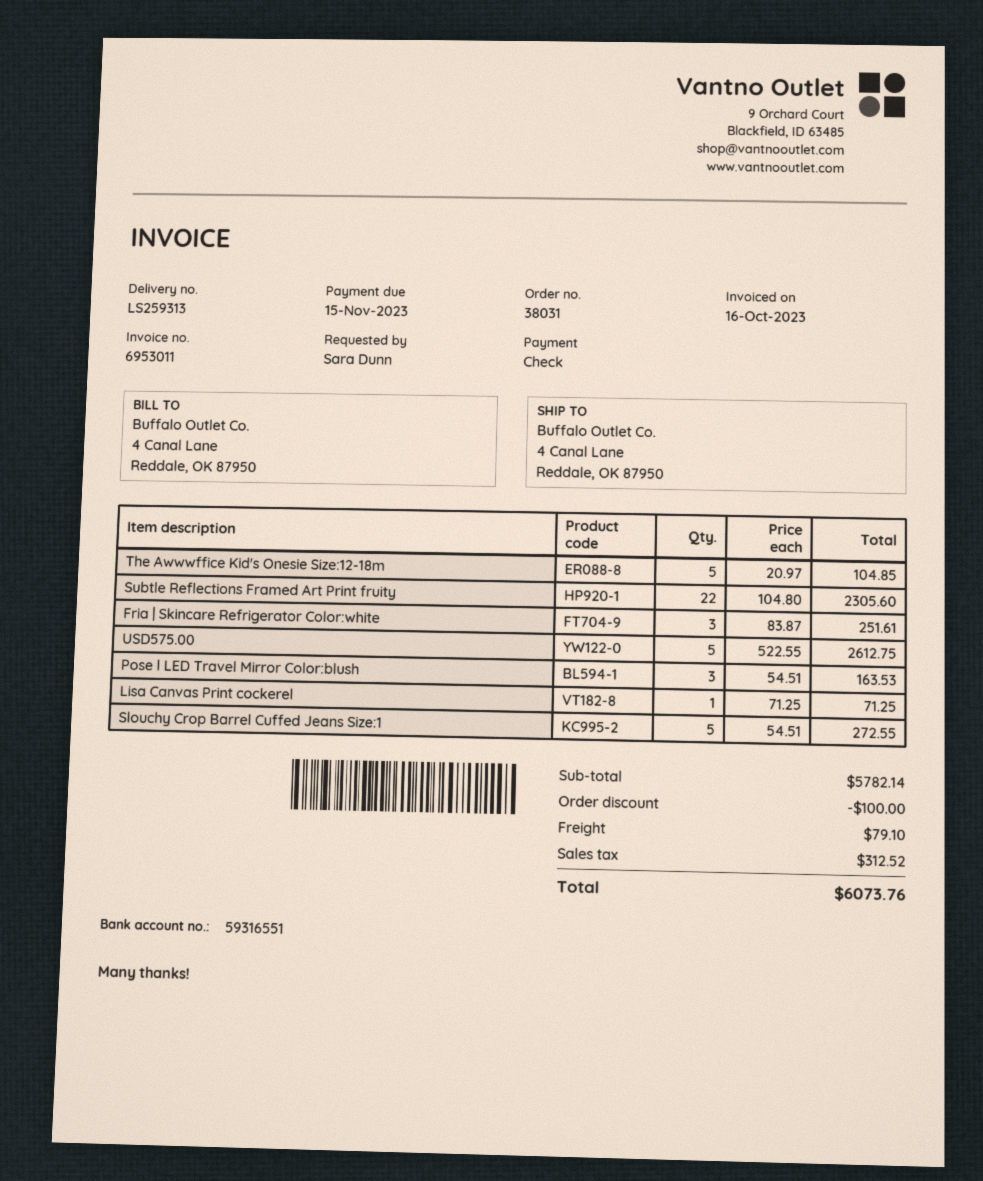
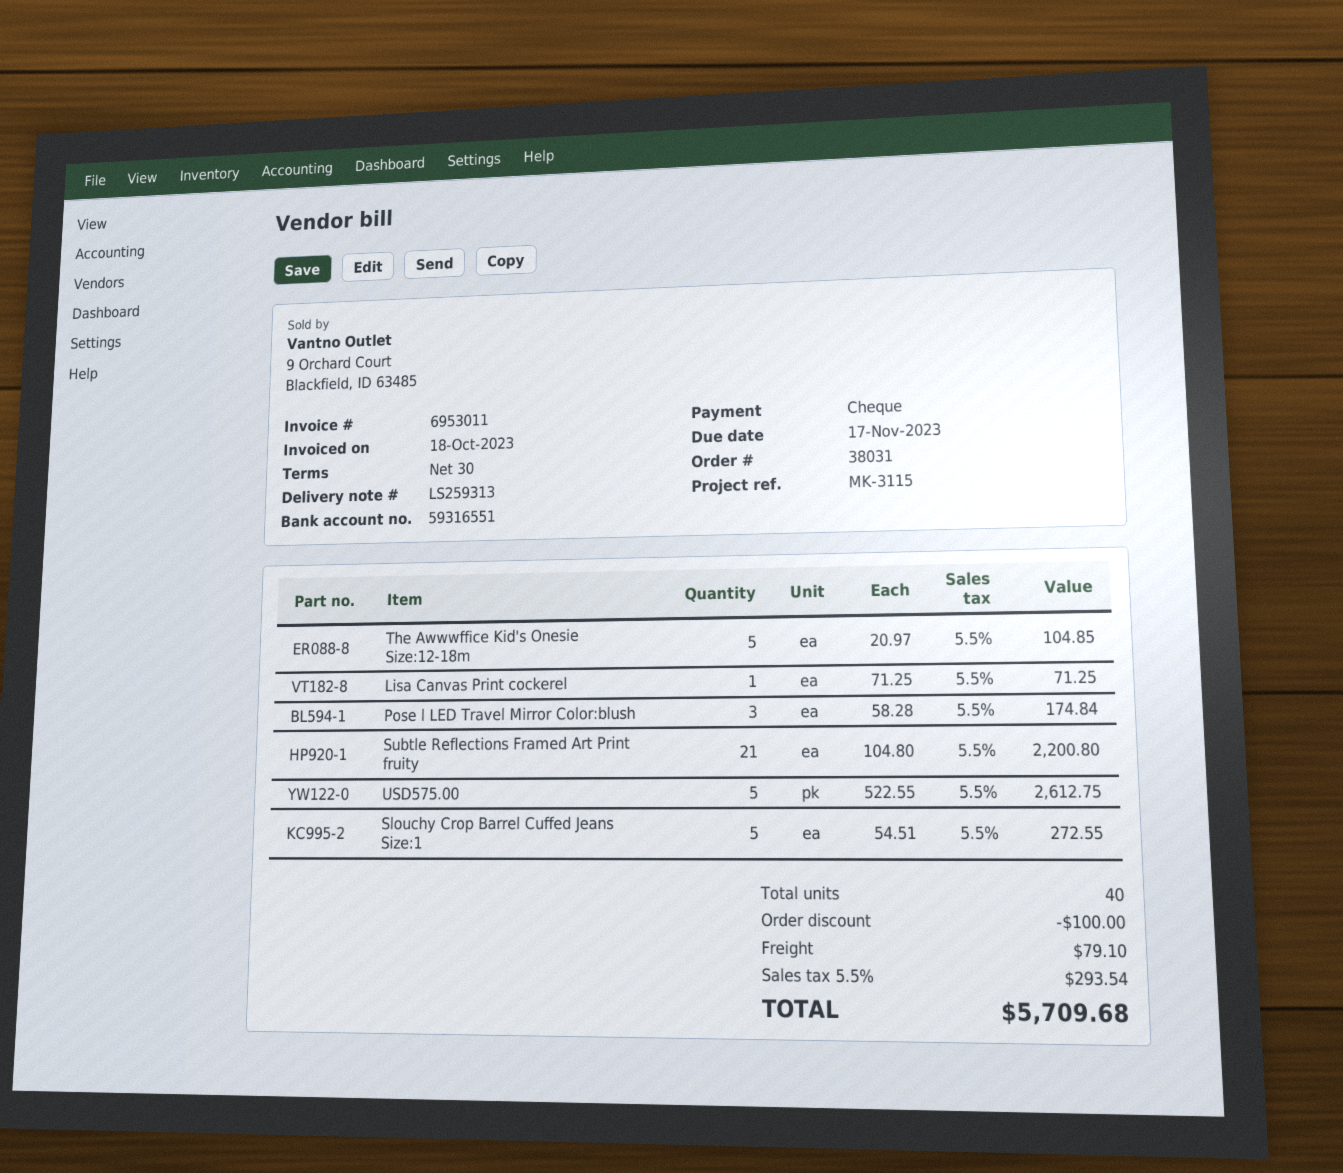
invoice date: 2023-10-16 -> 2023-10-18
due date: 2023-11-15 -> 2023-11-17
Subtle Reflections Framed Art Print fruity: 22 x 104.80 = 2305.60 -> 21 x 104.80 = 2200.80
Fria | Skincare Refrigerator Color:white: 3 x 83.87 = 251.61 -> none
Pose l LED Travel Mirror Color:blush: 3 x 54.51 = 163.53 -> 3 x 58.28 = 174.84
tax: 312.52 -> 293.54
total: 6073.76 -> 5709.68

